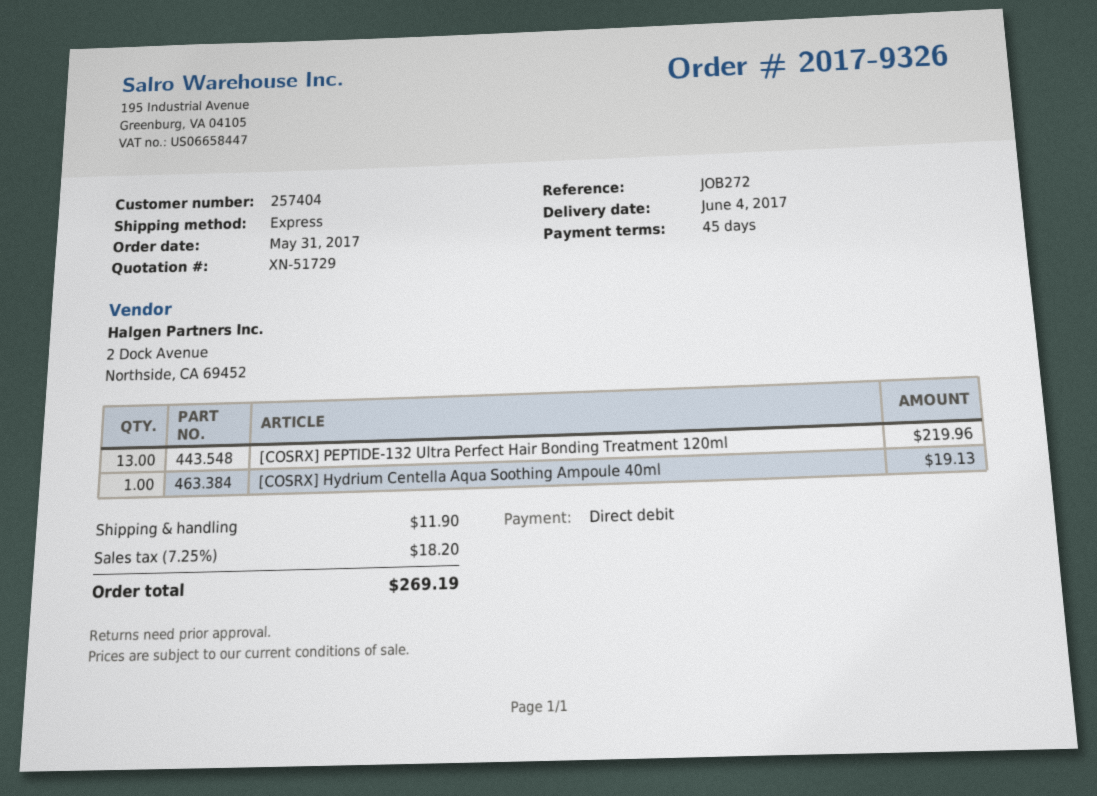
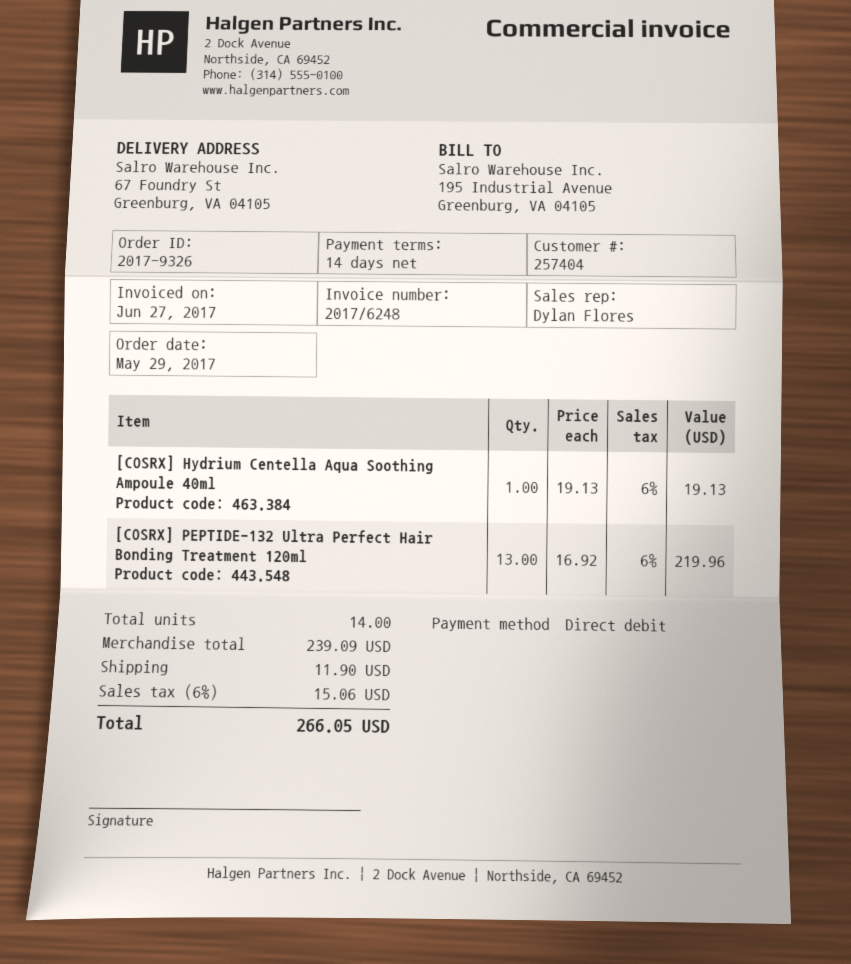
order date: 2017-05-31 -> 2017-05-29
payment terms: 45 days -> 14 days
tax: 7.25% = 18.20 -> 6% = 15.06
total: 269.19 -> 266.05

